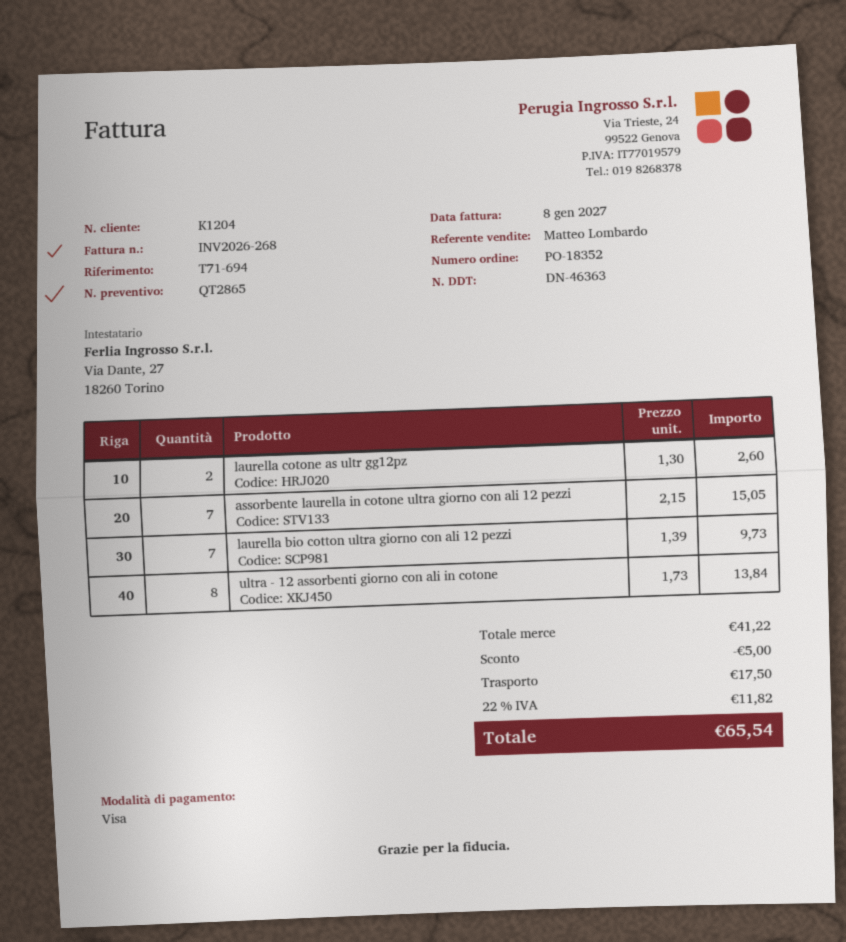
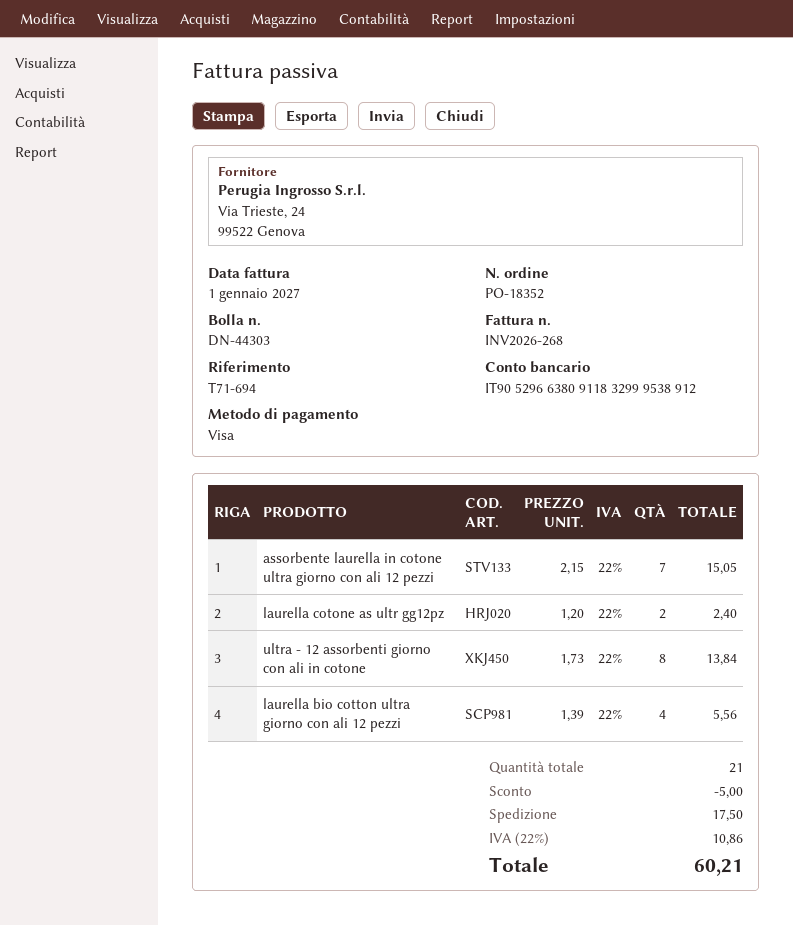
delivery note number: DN-46363 -> DN-44303
invoice date: 2027-01-08 -> 2027-01-01
laurella cotone as ultr gg12pz: 2 x 1.30 = 2.60 -> 2 x 1.20 = 2.40
laurella bio cotton ultra giorno con ali 12 pezzi: 7 x 1.39 = 9.73 -> 4 x 1.39 = 5.56
tax: 22% = 11.82 -> 22% = 10.86
total: 65.54 -> 60.21

